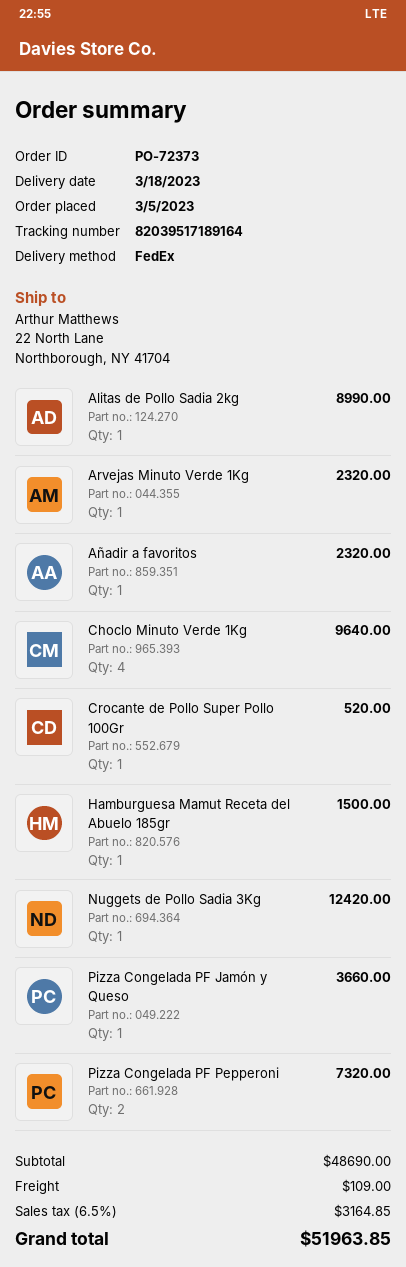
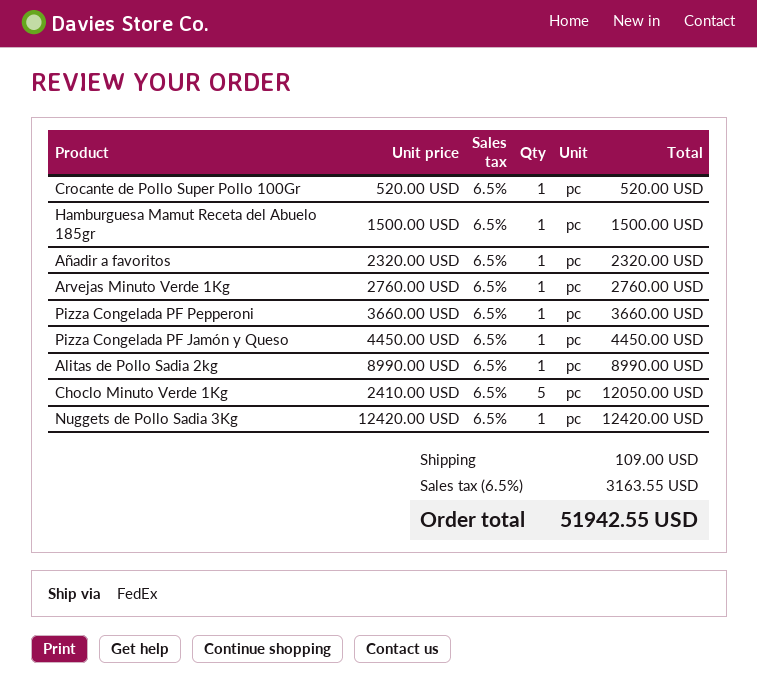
Arvejas Minuto Verde 1Kg: 1 for 2320.00 -> 1 for 2760.00
Choclo Minuto Verde 1Kg: 4 for 9640.00 -> 5 for 12050.00
Pizza Congelada PF Jamón y Queso: 1 for 3660.00 -> 1 for 4450.00
Pizza Congelada PF Pepperoni: 2 for 7320.00 -> 1 for 3660.00
tax: 6.5% = 3164.85 -> 6.5% = 3163.55
total: 51963.85 -> 51942.55

